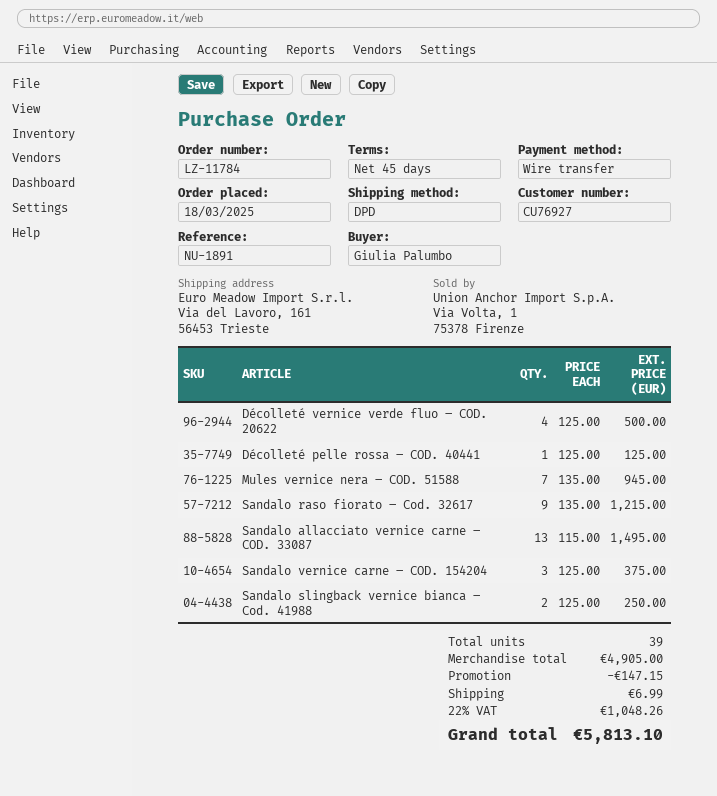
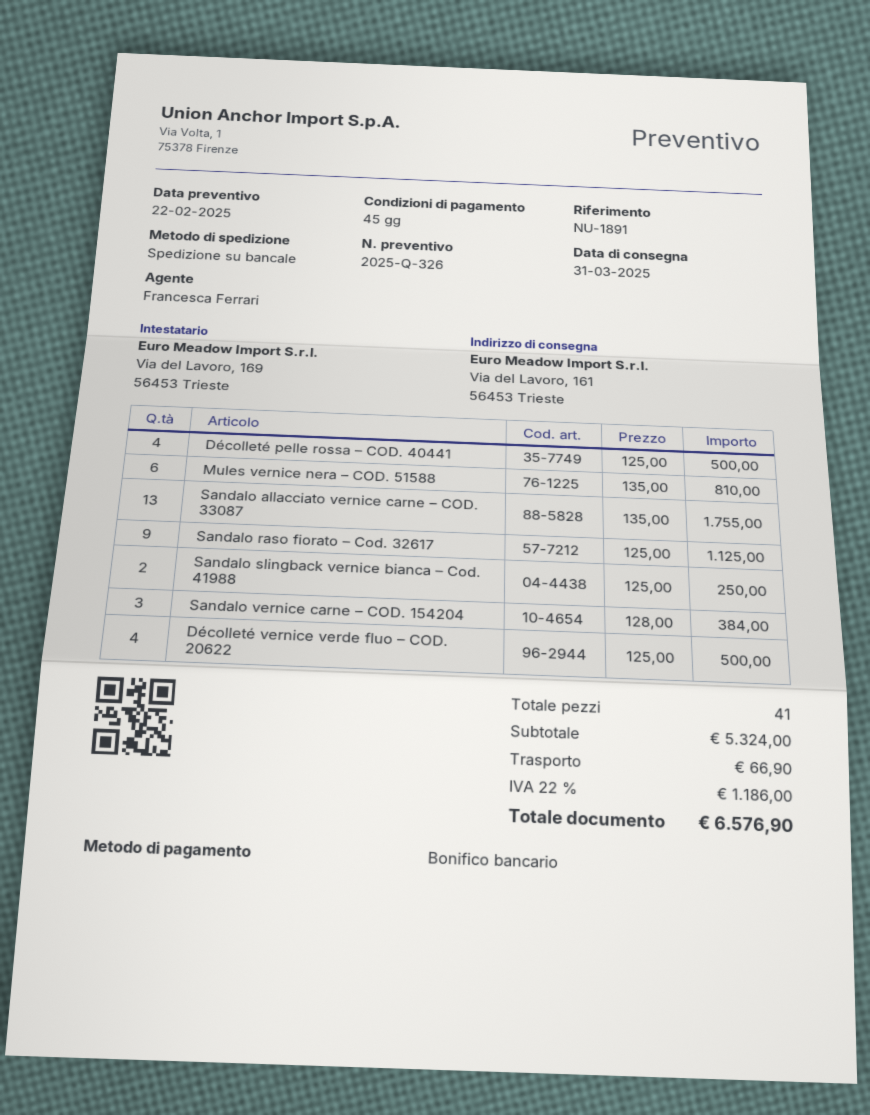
shipping method: DPD -> pallet freight
Décolleté pelle rossa – COD. 40441: 1 x 125.00 = 125.00 -> 4 x 125.00 = 500.00
Mules vernice nera – COD. 51588: 7 x 135.00 = 945.00 -> 6 x 135.00 = 810.00
Sandalo raso fiorato – Cod. 32617: 9 x 135.00 = 1215.00 -> 9 x 125.00 = 1125.00
Sandalo allacciato vernice carne – COD. 33087: 13 x 115.00 = 1495.00 -> 13 x 135.00 = 1755.00
Sandalo vernice carne – COD. 154204: 3 x 125.00 = 375.00 -> 3 x 128.00 = 384.00
total quantity: 39 -> 41
subtotal: 4905.00 -> 5324.00
discount: 147.15 -> none
shipping: 6.99 -> 66.90
tax: 22% = 1048.26 -> 22% = 1186.00
total: 5813.10 -> 6576.90

